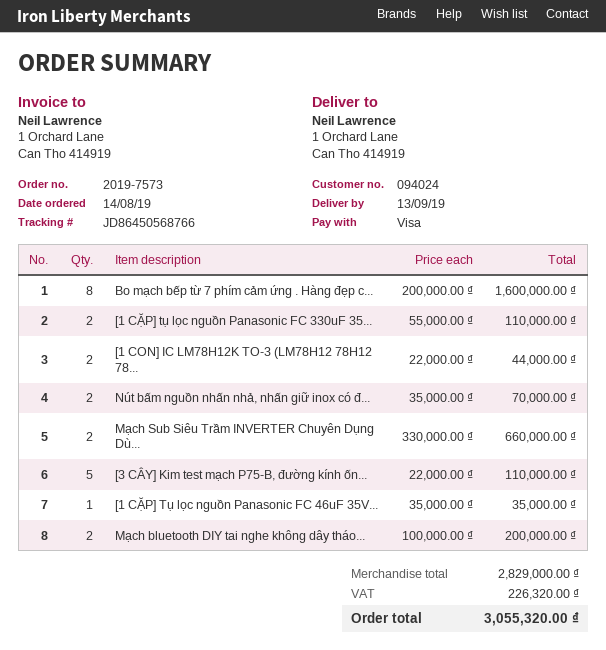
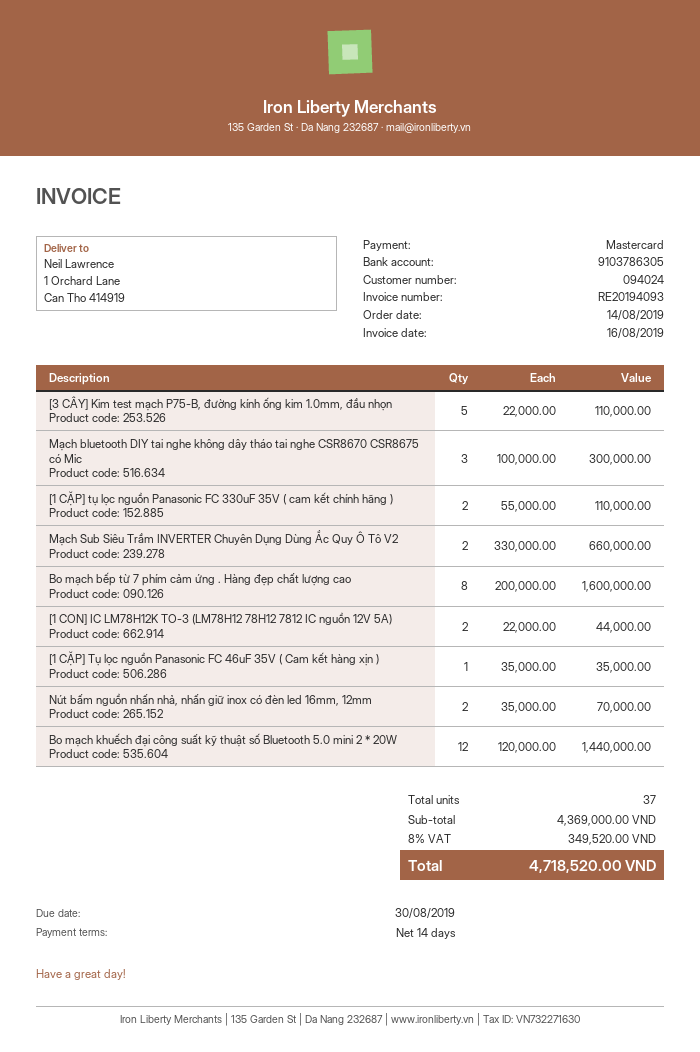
payment method: Visa -> Mastercard
Mạch bluetooth DIY tai nghe không dây tháo...: 2 x 100000.00 = 200000.00 -> 3 x 100000.00 = 300000.00
Bo mạch khuếch đại công suất kỹ thuật số Bluetooth 5.0 mini 2 * 20W: none -> 12 x 120000.00 = 1440000.00
subtotal: 2829000.00 -> 4369000.00
tax: 226320.00 -> 349520.00
total: 3055320.00 -> 4718520.00

